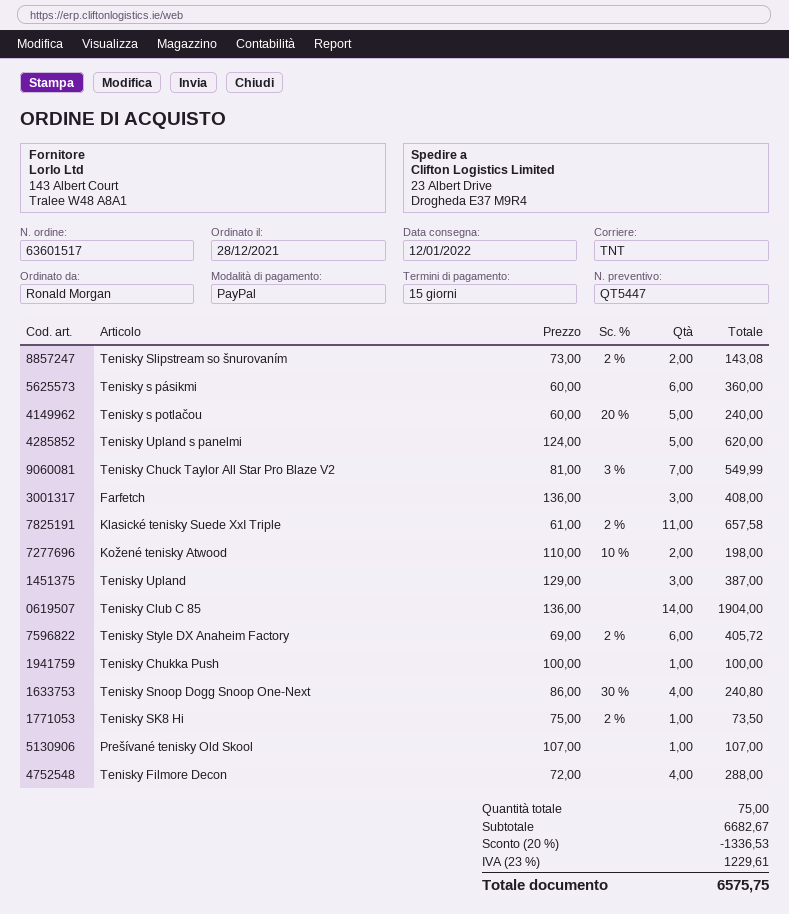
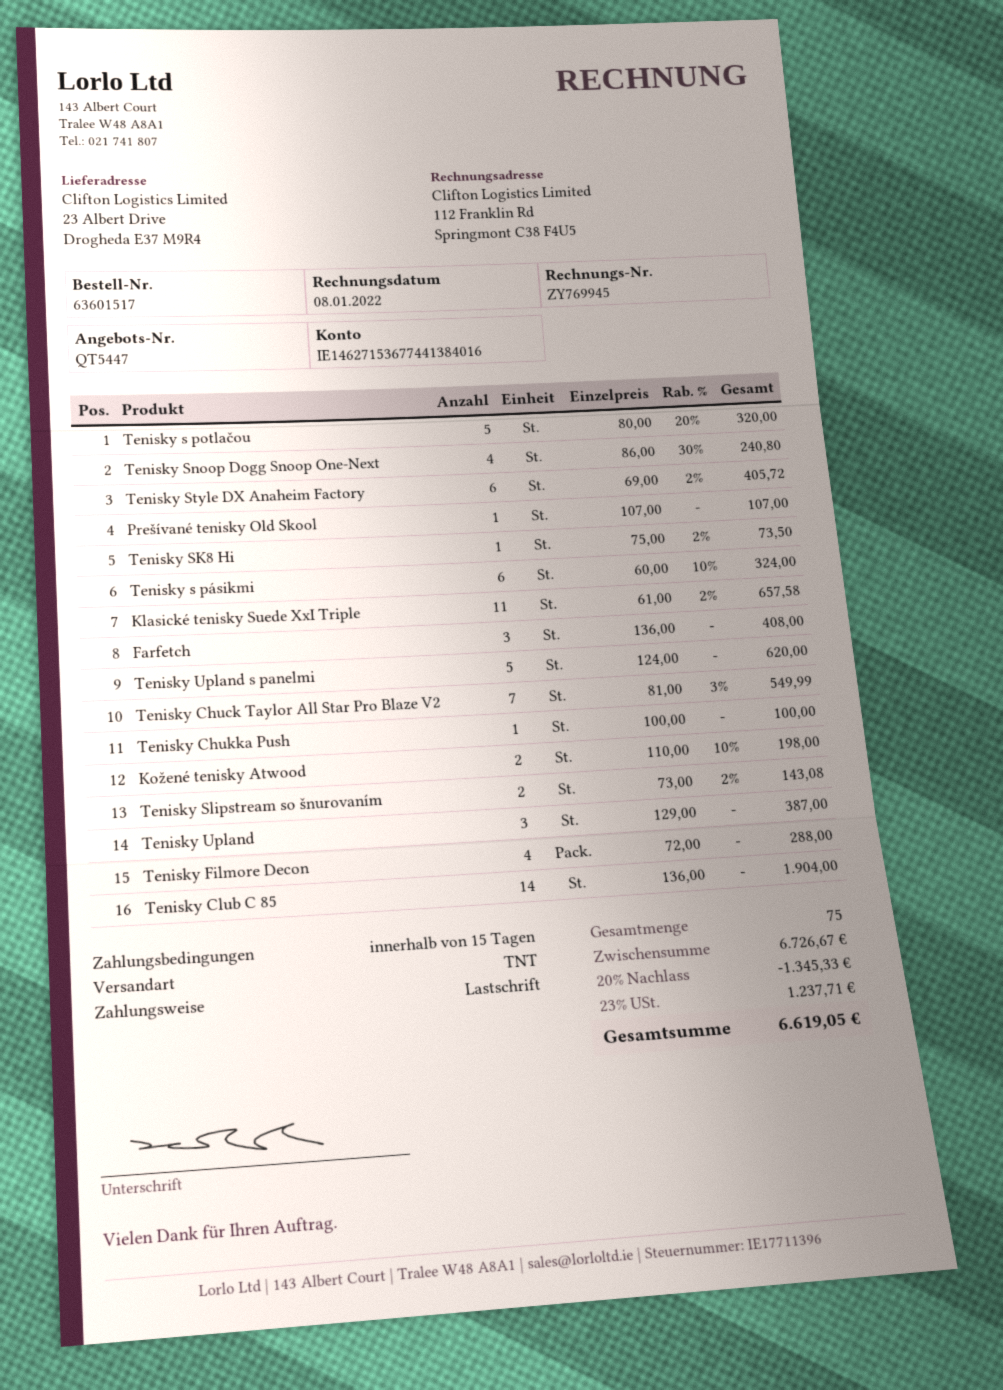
payment method: PayPal -> direct debit
Tenisky s pásikmi: 6 x 60.00 = 360.00 -> 6 x 60.00 - 10% = 324.00
Tenisky s potlačou: 5 x 60.00 - 20% = 240.00 -> 5 x 80.00 - 20% = 320.00
subtotal: 6682.67 -> 6726.67
discount: 20% = 1336.53 -> 20% = 1345.33
tax: 23% = 1229.61 -> 23% = 1237.71
total: 6575.75 -> 6619.05

